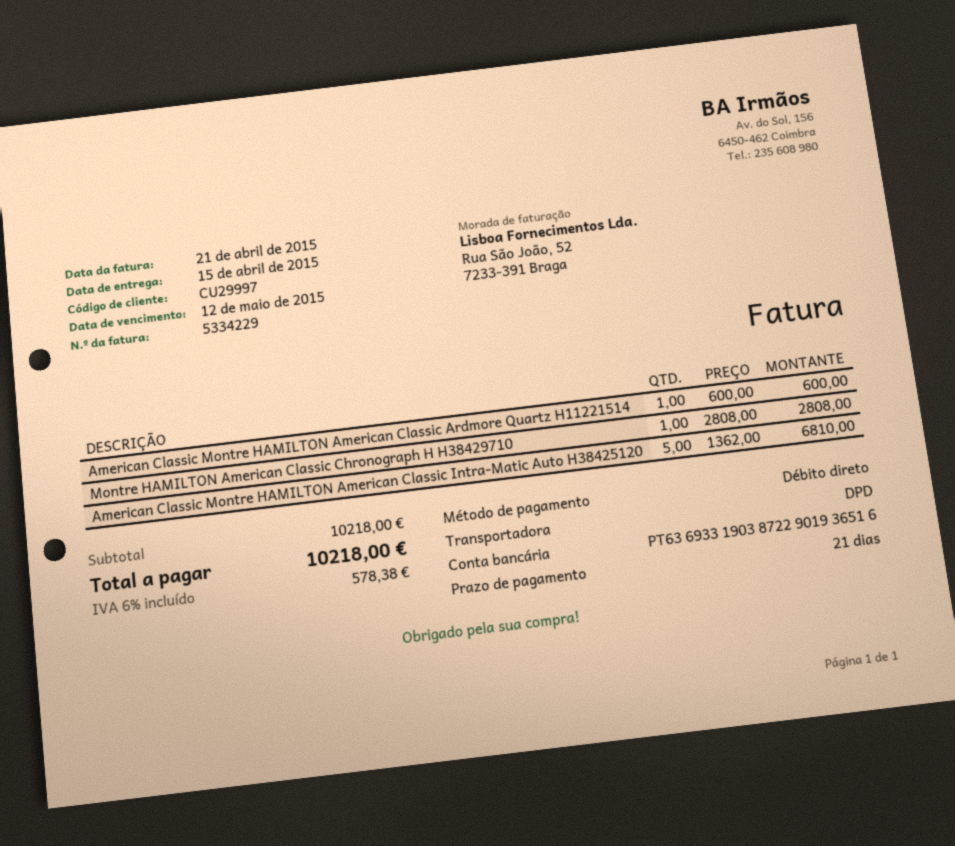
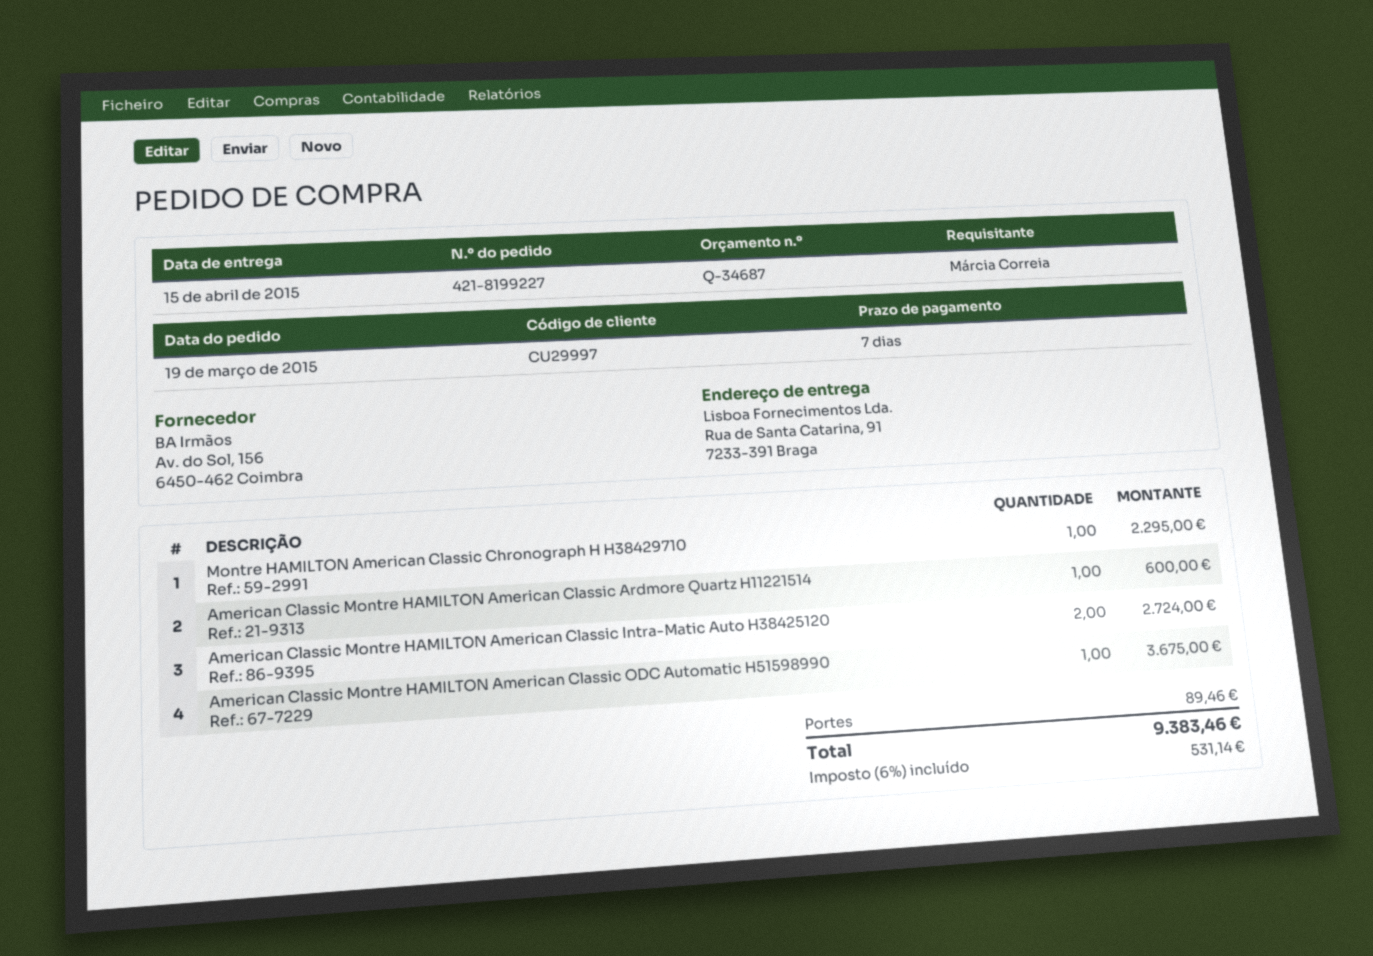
payment terms: 21 days -> 7 days
Montre HAMILTON American Classic Chronograph H H38429710: 1 for 2808.00 -> 1 for 2295.00
American Classic Montre HAMILTON American Classic Intra-Matic Auto H38425120: 5 for 6810.00 -> 2 for 2724.00
American Classic Montre HAMILTON American Classic ODC Automatic H51598990: none -> 1 for 3675.00
shipping: none -> 89.46
tax: 6% = 578.38 -> 6% = 531.14
total: 10218.00 -> 9383.46

